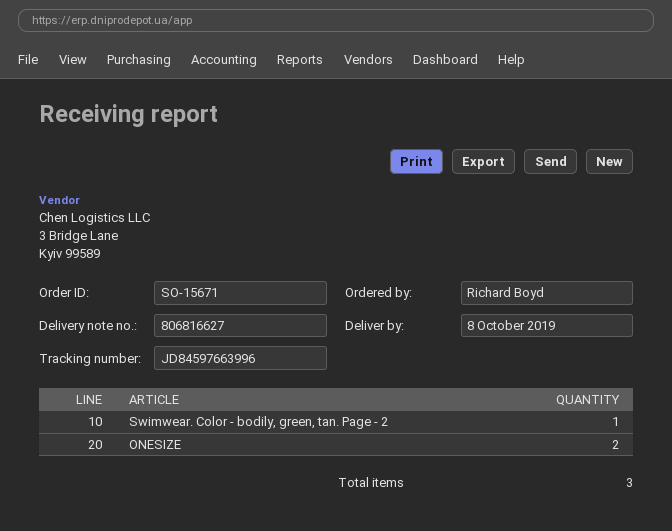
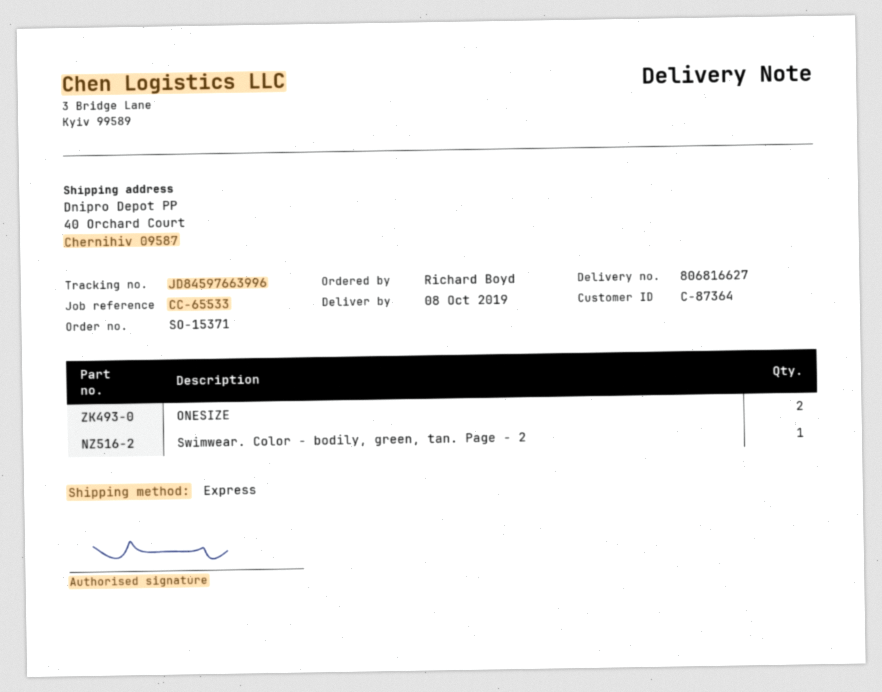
order number: SO-15671 -> SO-15371

